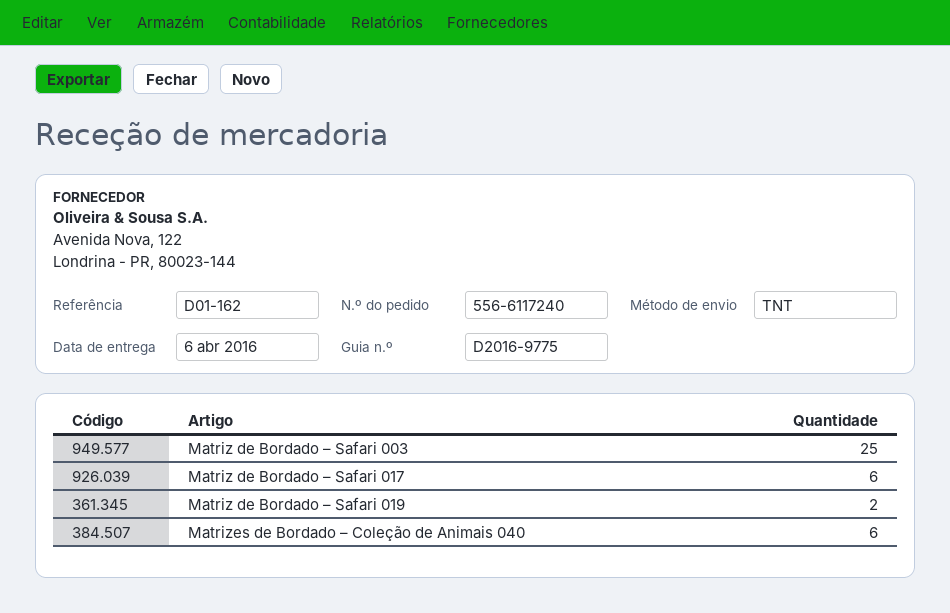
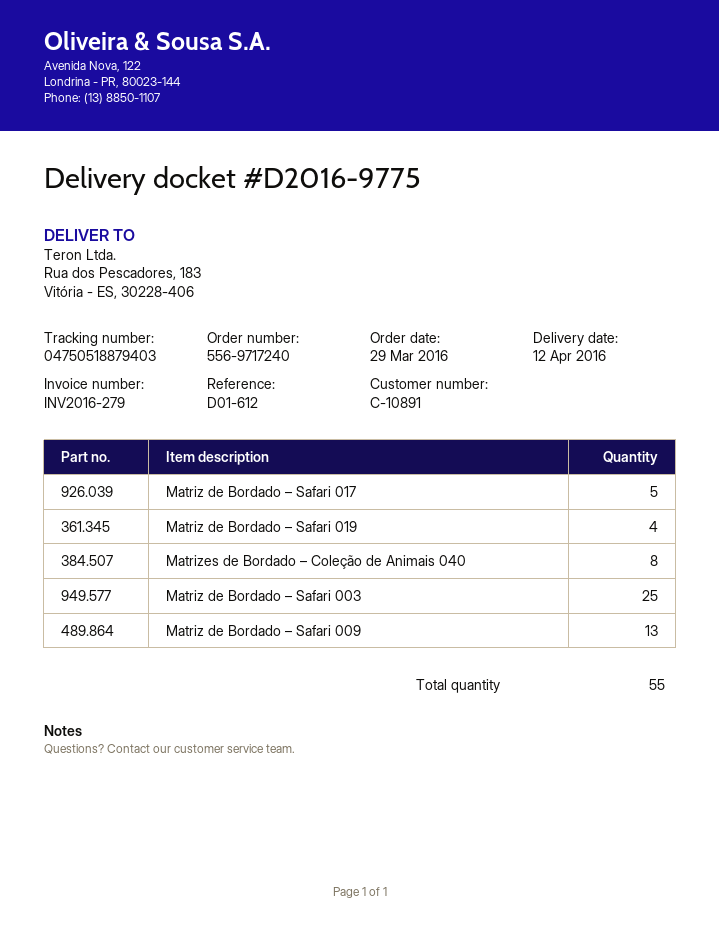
order number: 556-6117240 -> 556-9717240
delivery date: 2016-04-06 -> 2016-04-12
reference: D01-162 -> D01-612
Matriz de Bordado – Safari 017: 6 -> 5
Matriz de Bordado – Safari 019: 2 -> 4
Matrizes de Bordado – Coleção de Animais 040: 6 -> 8
Matriz de Bordado – Safari 009: none -> 13

